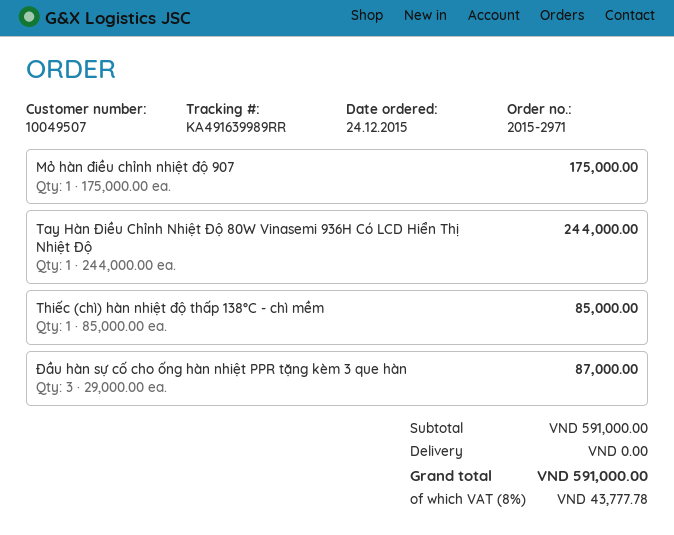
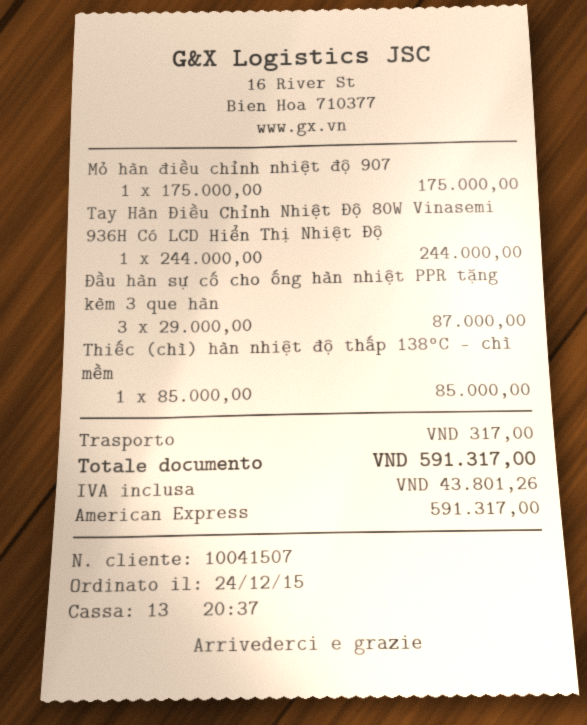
customer number: 10049507 -> 10041507
shipping: 0.00 -> 317.00
tax: 43777.78 -> 43801.26
total: 591000.00 -> 591317.00

